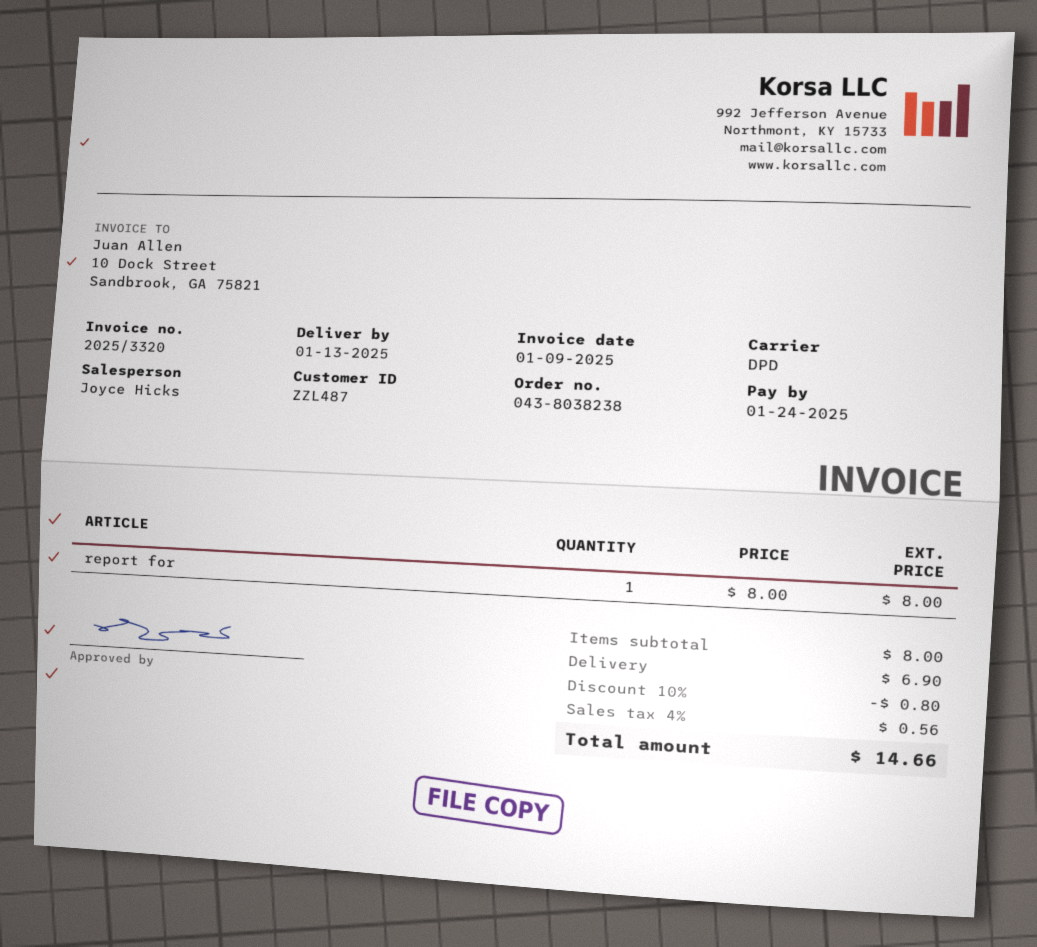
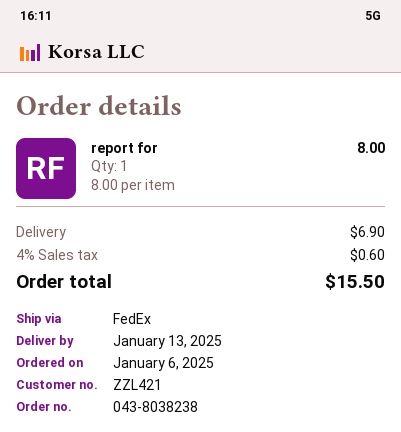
customer number: ZZL487 -> ZZL421
shipping method: DPD -> FedEx
discount: 10% = 0.80 -> none
tax: 4% = 0.56 -> 4% = 0.60
total: 14.66 -> 15.50

